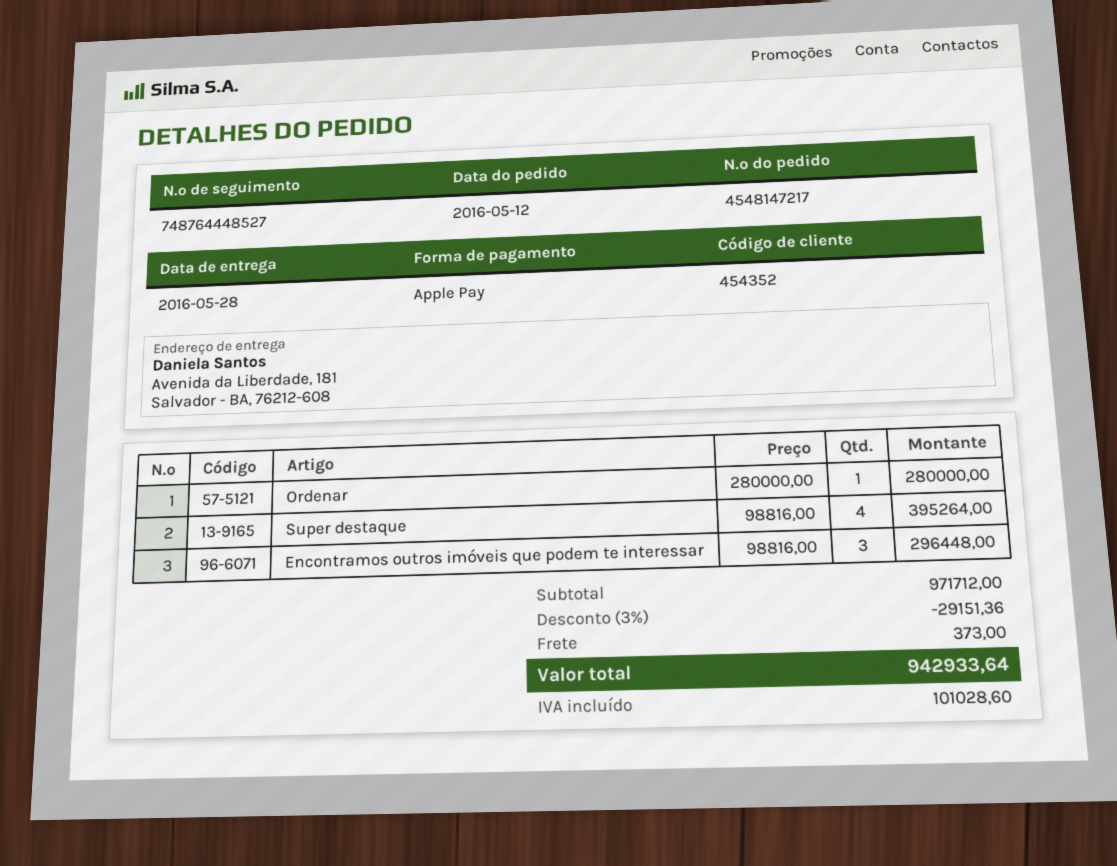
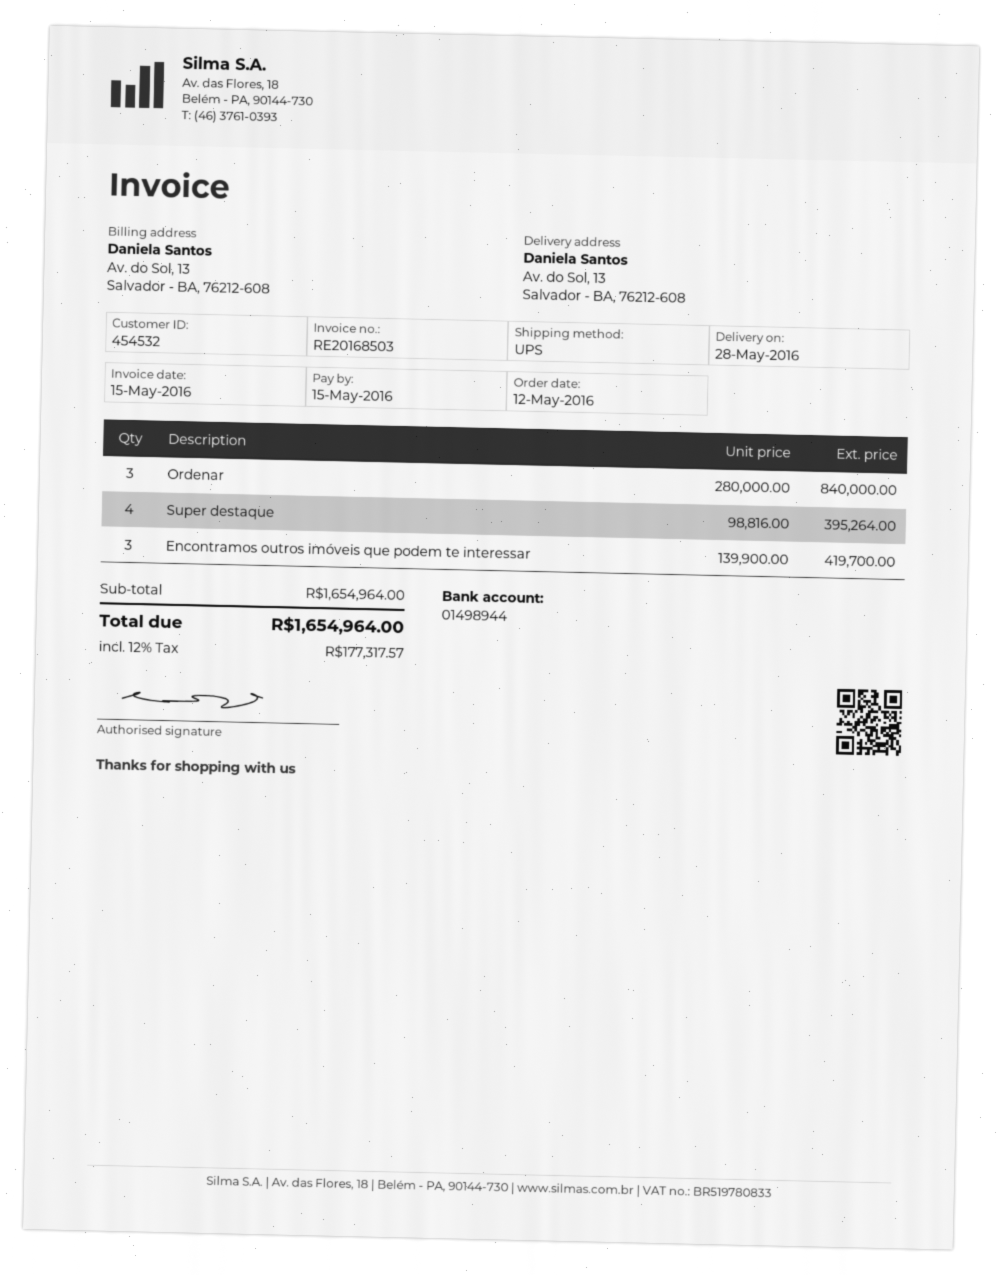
customer number: 454352 -> 454532
ship to: Avenida da Liberdade, 181, Salvador - BA, 76212-608 -> Av. do Sol, 13, Salvador - BA, 76212-608
Ordenar: 1 x 280000.00 = 280000.00 -> 3 x 280000.00 = 840000.00
Encontramos outros imóveis que podem te interessar: 3 x 98816.00 = 296448.00 -> 3 x 139900.00 = 419700.00
subtotal: 971712.00 -> 1654964.00
discount: 3% = 29151.36 -> none
shipping: 373.00 -> none
tax: 101028.60 -> 177317.57
total: 942933.64 -> 1654964.00

